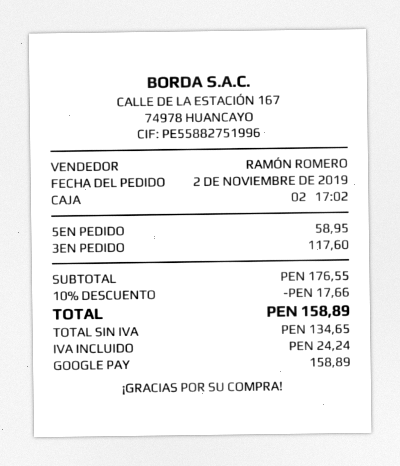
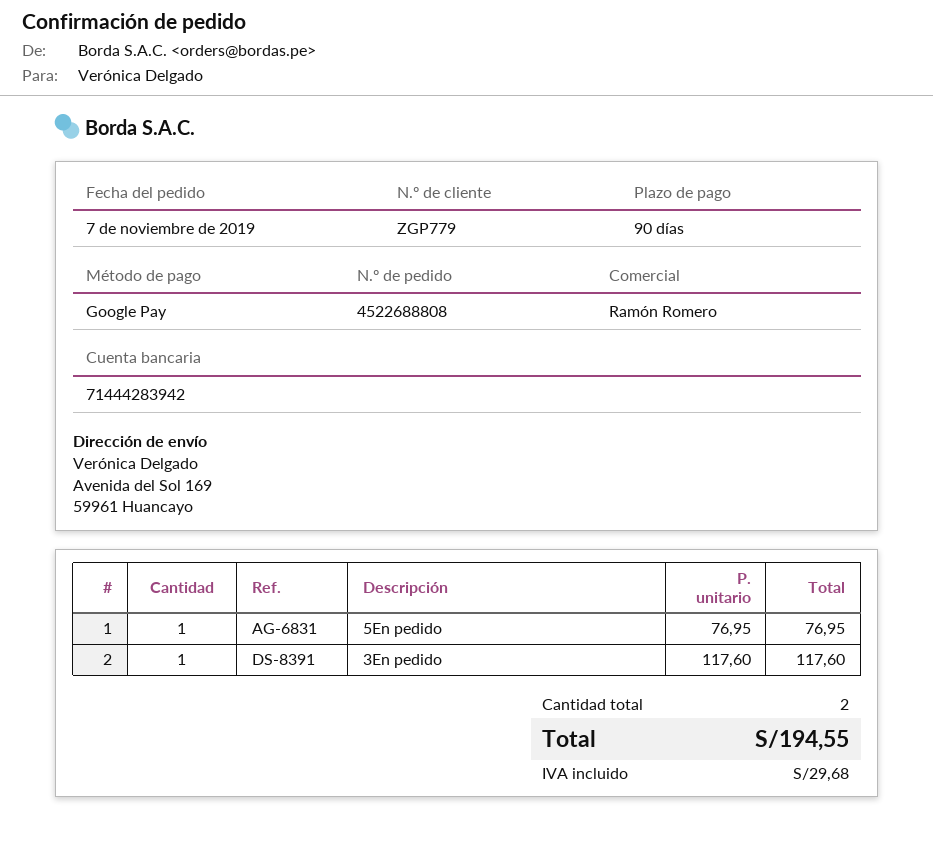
order date: 2019-11-02 -> 2019-11-07
5EN PEDIDO: 1 for 58.95 -> 1 for 76.95
discount: 10% = 17.66 -> none
tax: 24.24 -> 29.68
total: 158.89 -> 194.55

